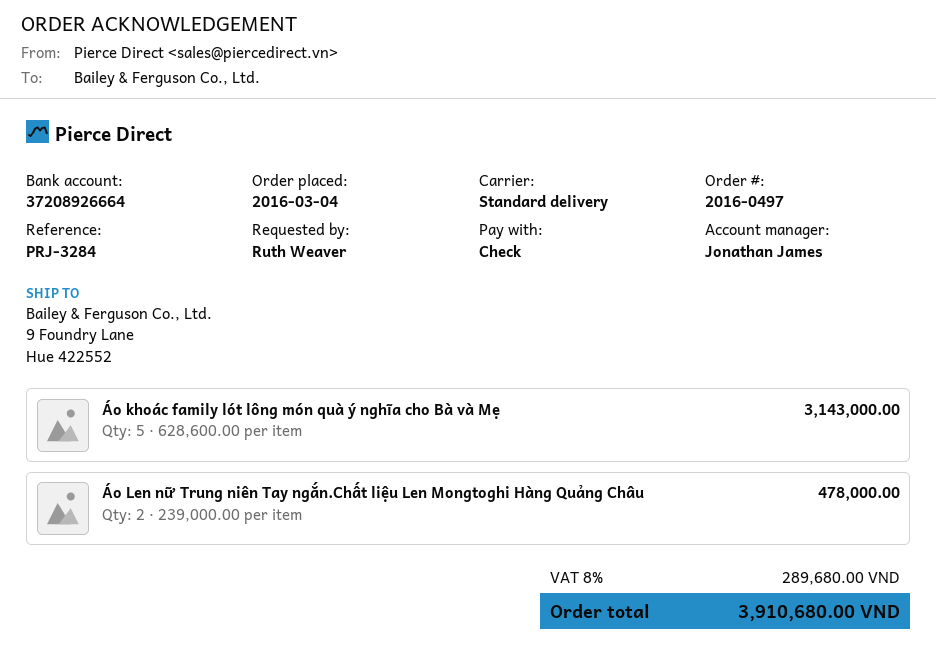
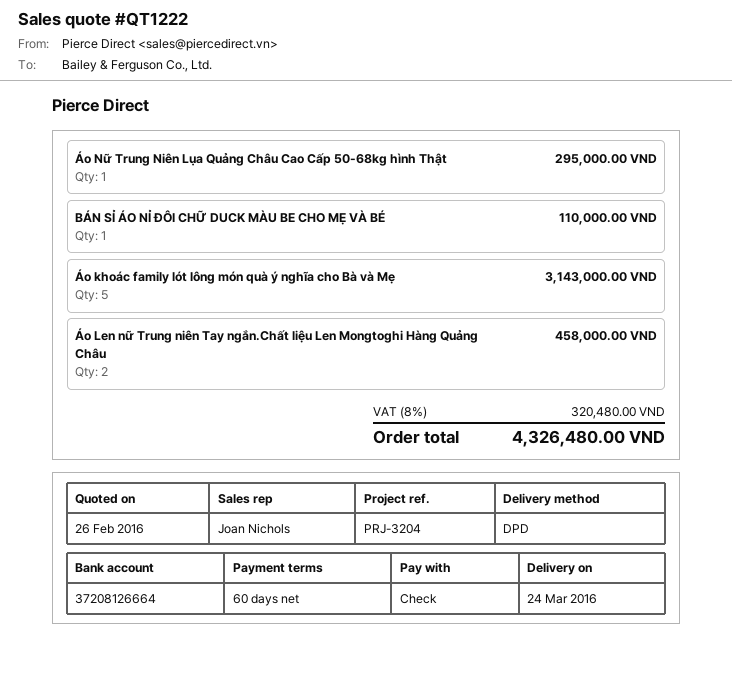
reference: PRJ-3284 -> PRJ-3204
sales rep: Jonathan James -> Joan Nichols
bank account: 37208926664 -> 37208126664
shipping method: standard -> DPD
Áo Len nữ Trung niên Tay ngắn.Chất liệu Len Mongtoghi Hàng Quảng Châu: 2 for 478000.00 -> 2 for 458000.00
Áo Nữ Trung Niên Lụa Quảng Châu Cao Cấp 50-68kg hình Thật: none -> 1 for 295000.00
BÁN SỈ ÁO NỈ ĐÔI CHỮ DUCK MÀU BE CHO MẸ VÀ BÉ: none -> 1 for 110000.00
tax: 8% = 289680.00 -> 8% = 320480.00
total: 3910680.00 -> 4326480.00

